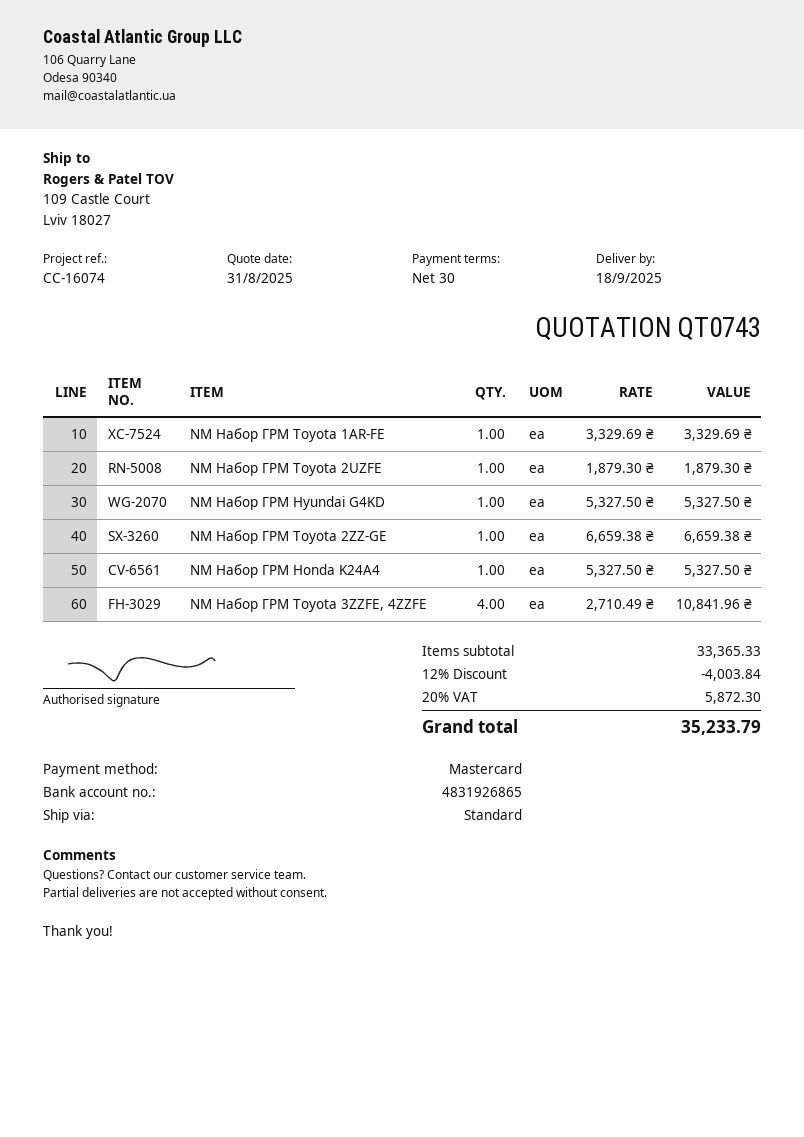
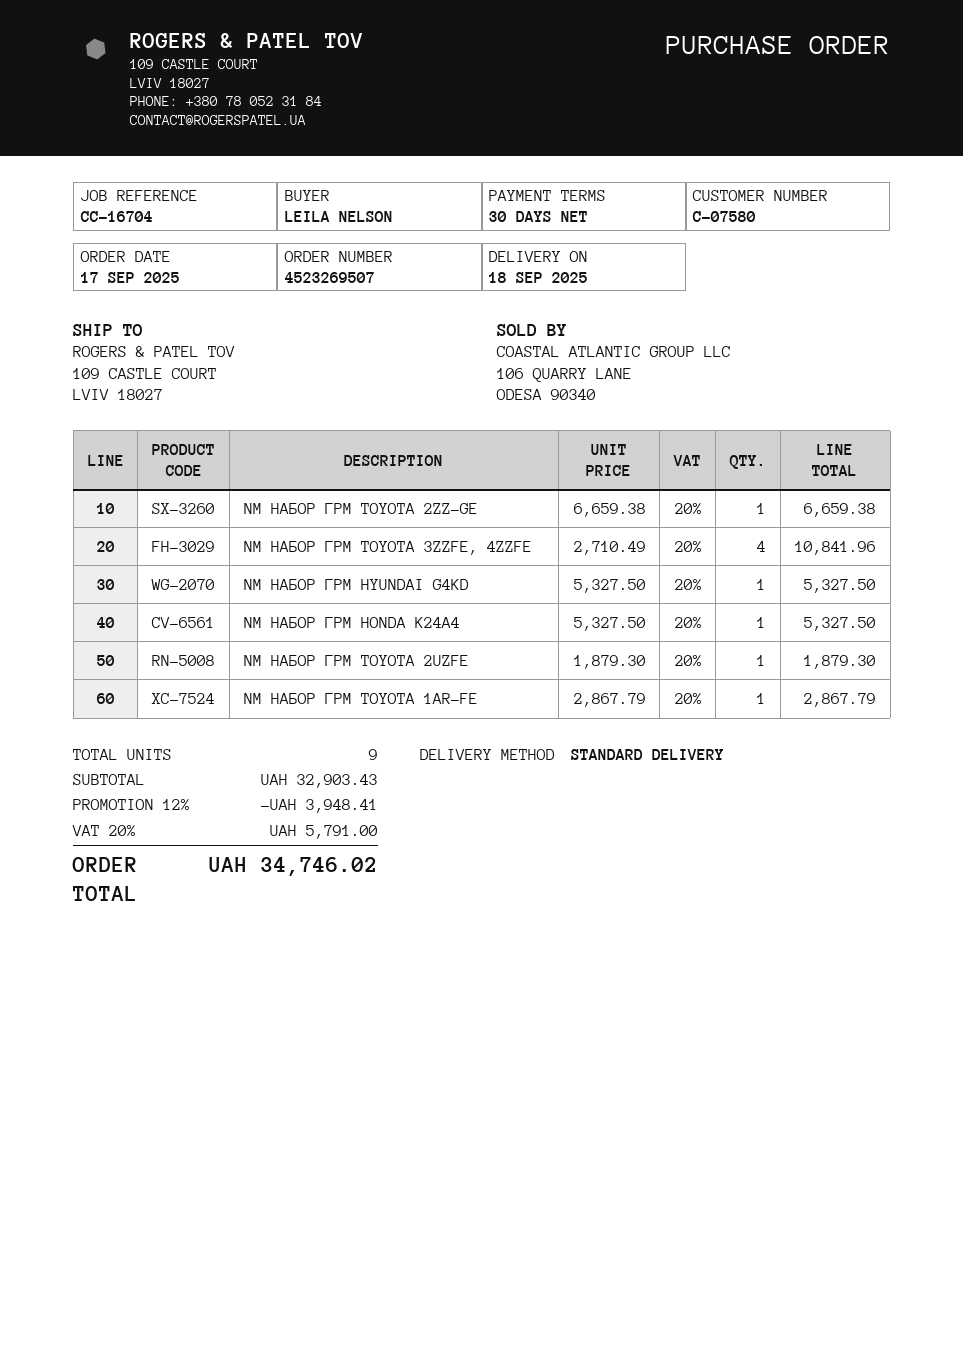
reference: CC-16074 -> CC-16704
NM Набор ГРМ Toyota 1AR-FE: 1 x 3329.69 = 3329.69 -> 1 x 2867.79 = 2867.79
subtotal: 33365.33 -> 32903.43
discount: 12% = 4003.84 -> 12% = 3948.41
tax: 20% = 5872.30 -> 20% = 5791.00
total: 35233.79 -> 34746.02

